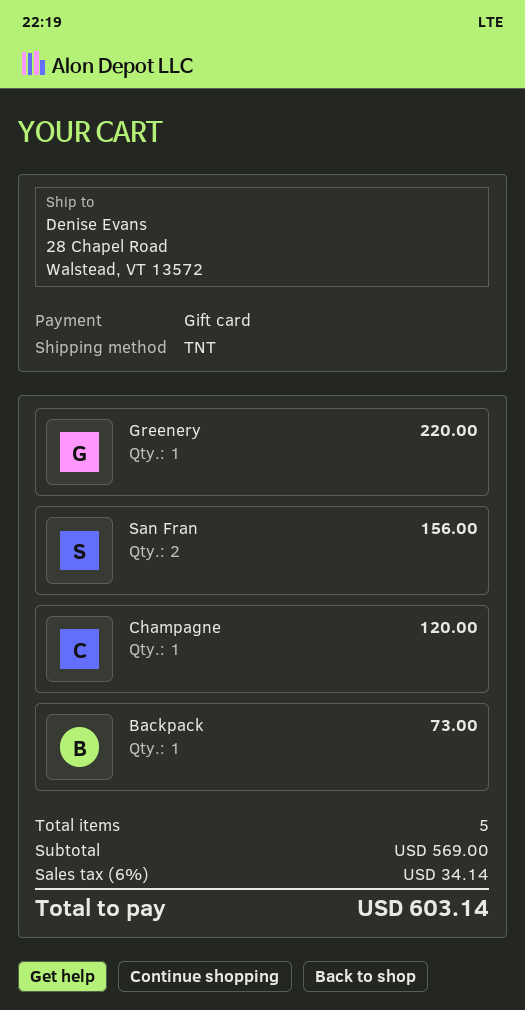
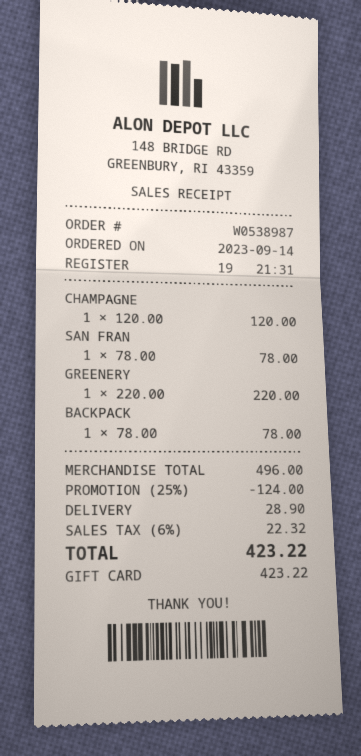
San Fran: 2 for 156.00 -> 1 for 78.00
Backpack: 1 for 73.00 -> 1 for 78.00
subtotal: 569.00 -> 496.00
discount: none -> 25% = 124.00
shipping: none -> 28.90
tax: 6% = 34.14 -> 6% = 22.32
total: 603.14 -> 423.22

